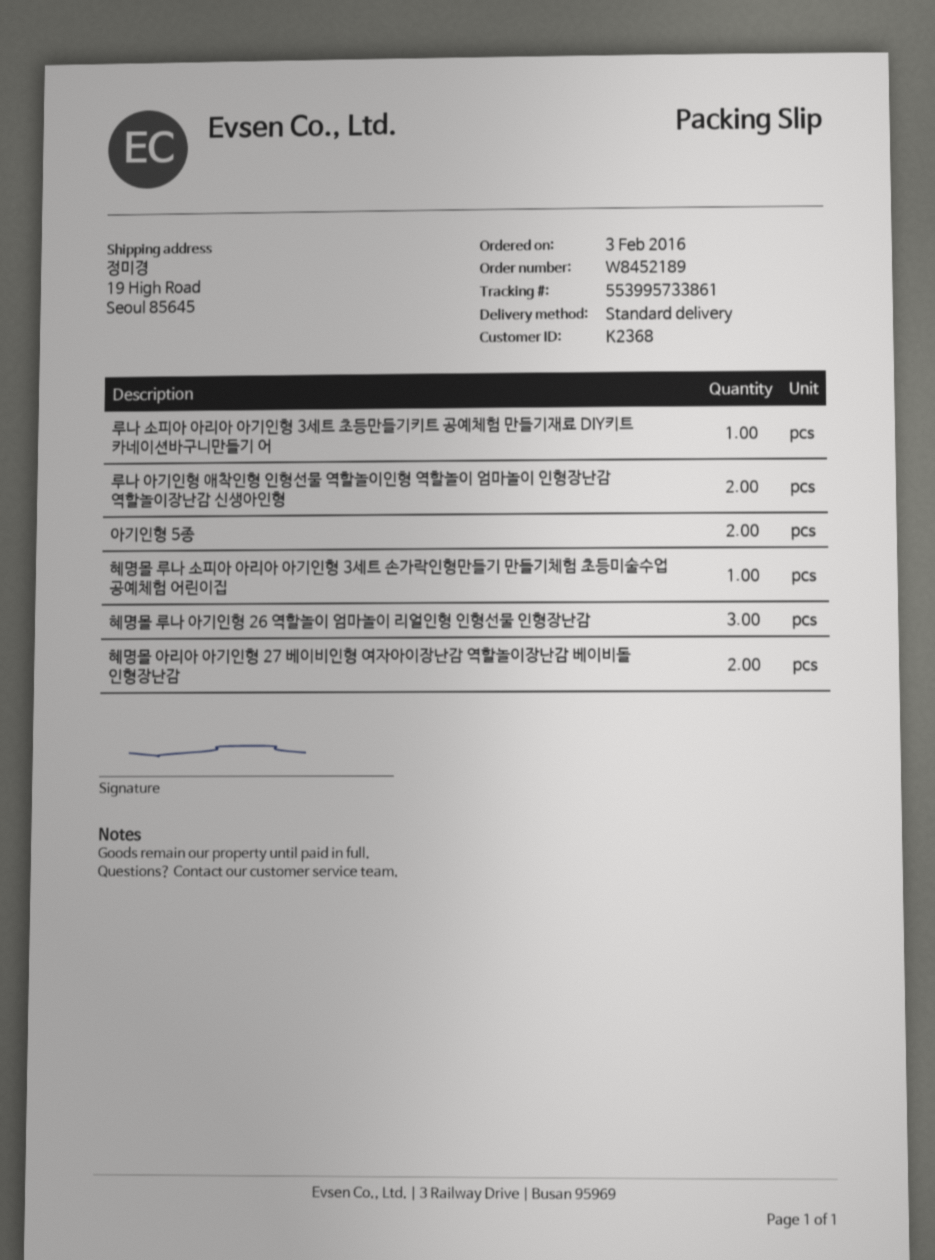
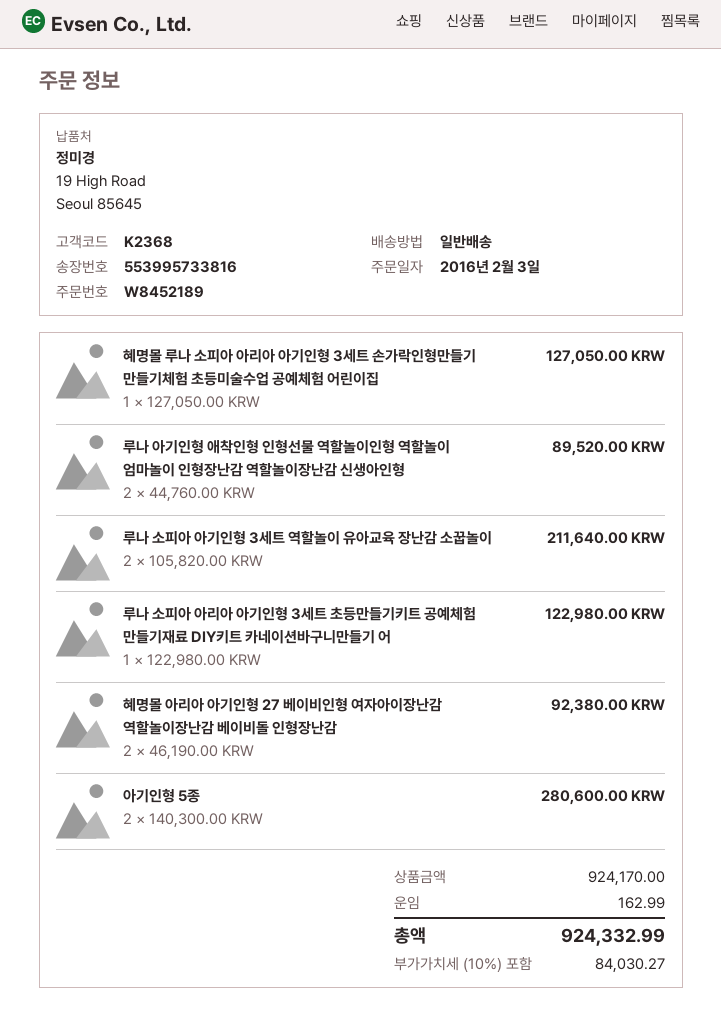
tracking number: 553995733861 -> 553995733816
혜명몰 루나 아기인형 26 역할놀이 엄마놀이 리얼인형 인형선물 인형장난감: 3 -> none
루나 소피아 아기인형 3세트 역할놀이 유아교육 장난감 소꿉놀이: none -> 2

